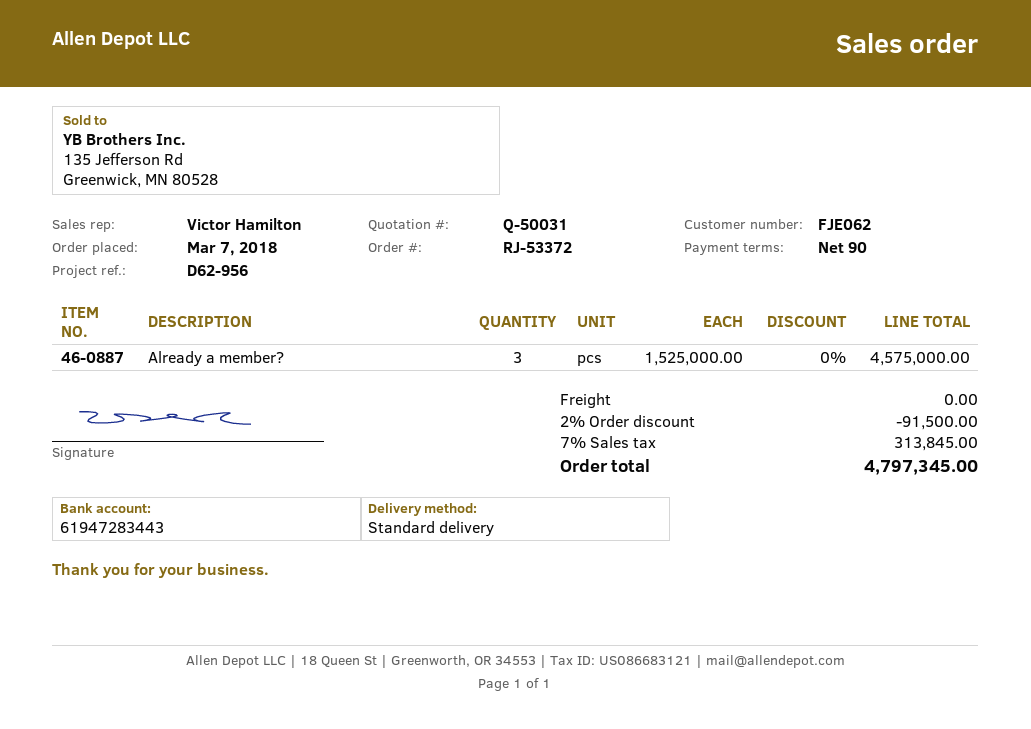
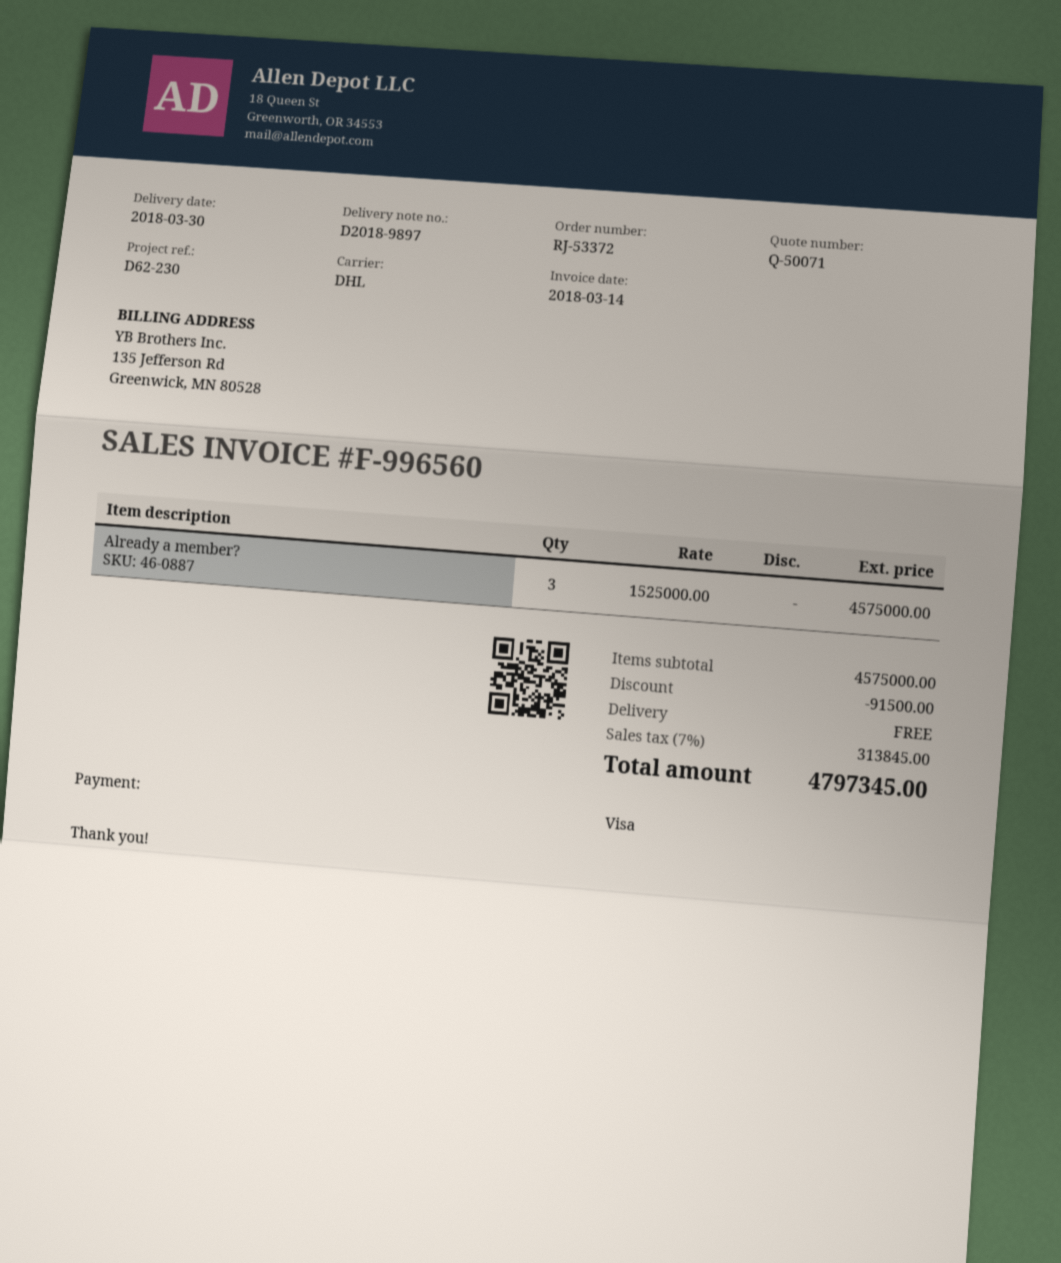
quote number: Q-50031 -> Q-50071
reference: D62-956 -> D62-230
shipping method: standard -> DHL

